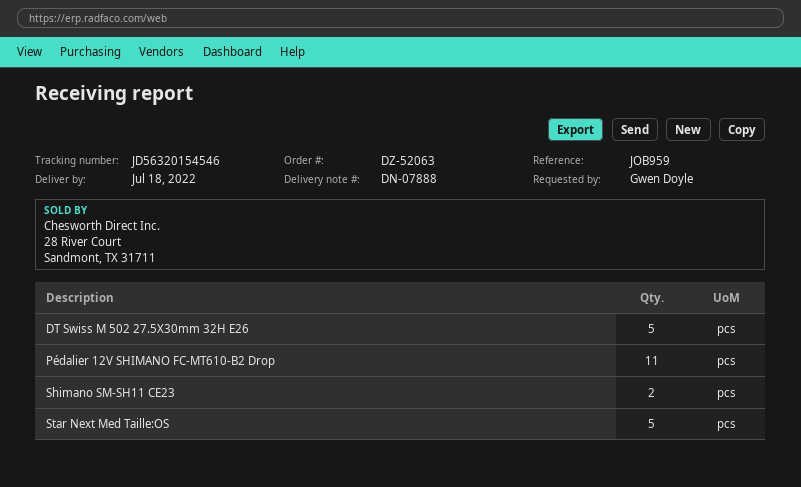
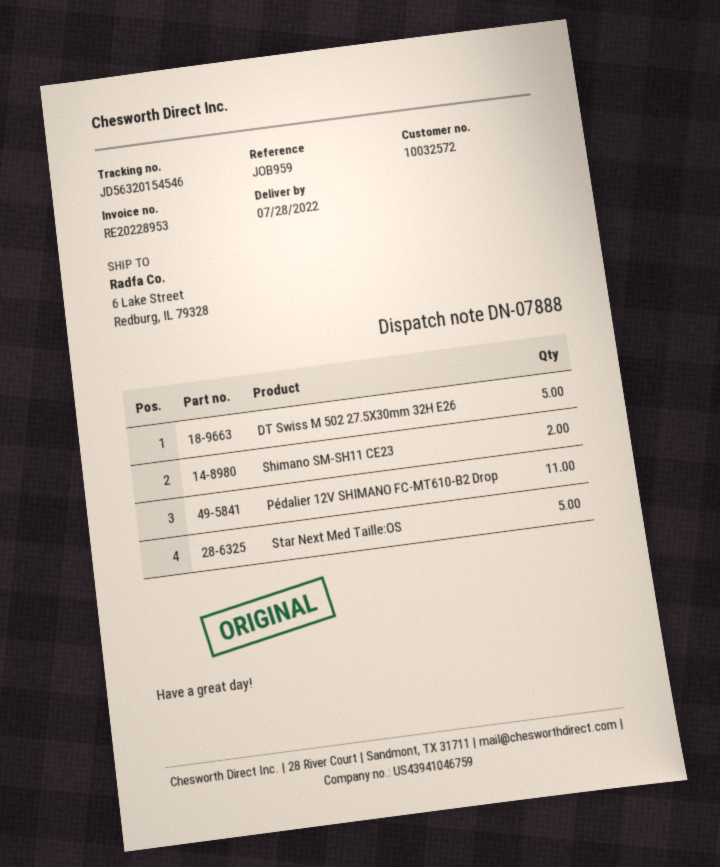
delivery date: 2022-07-18 -> 2022-07-28

